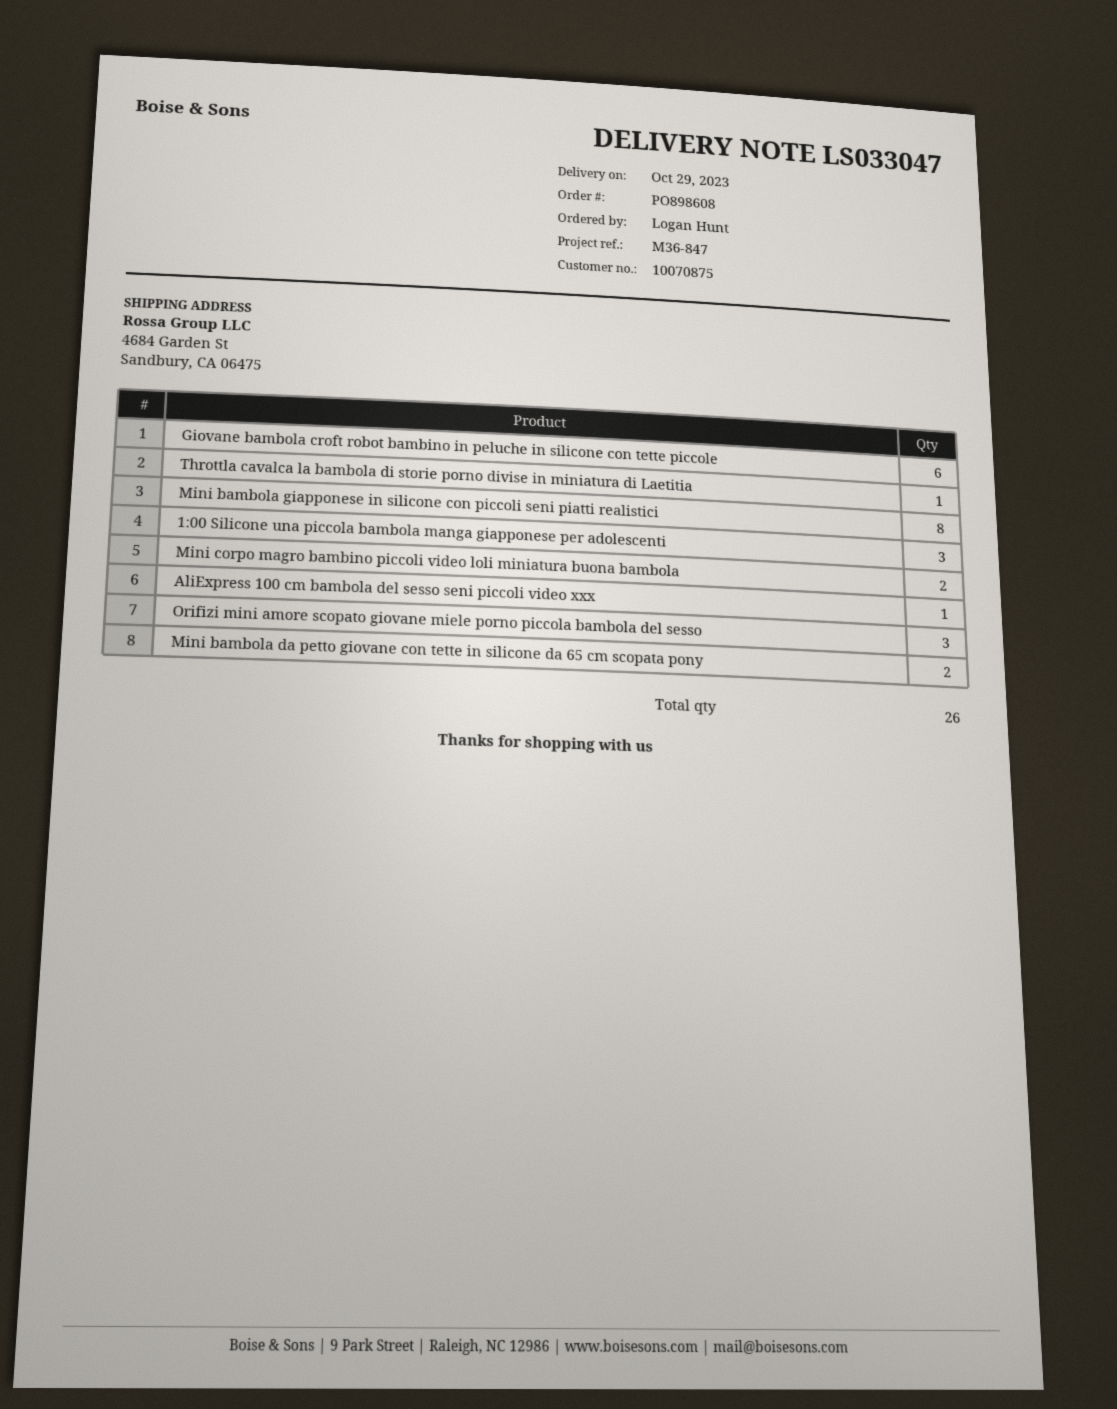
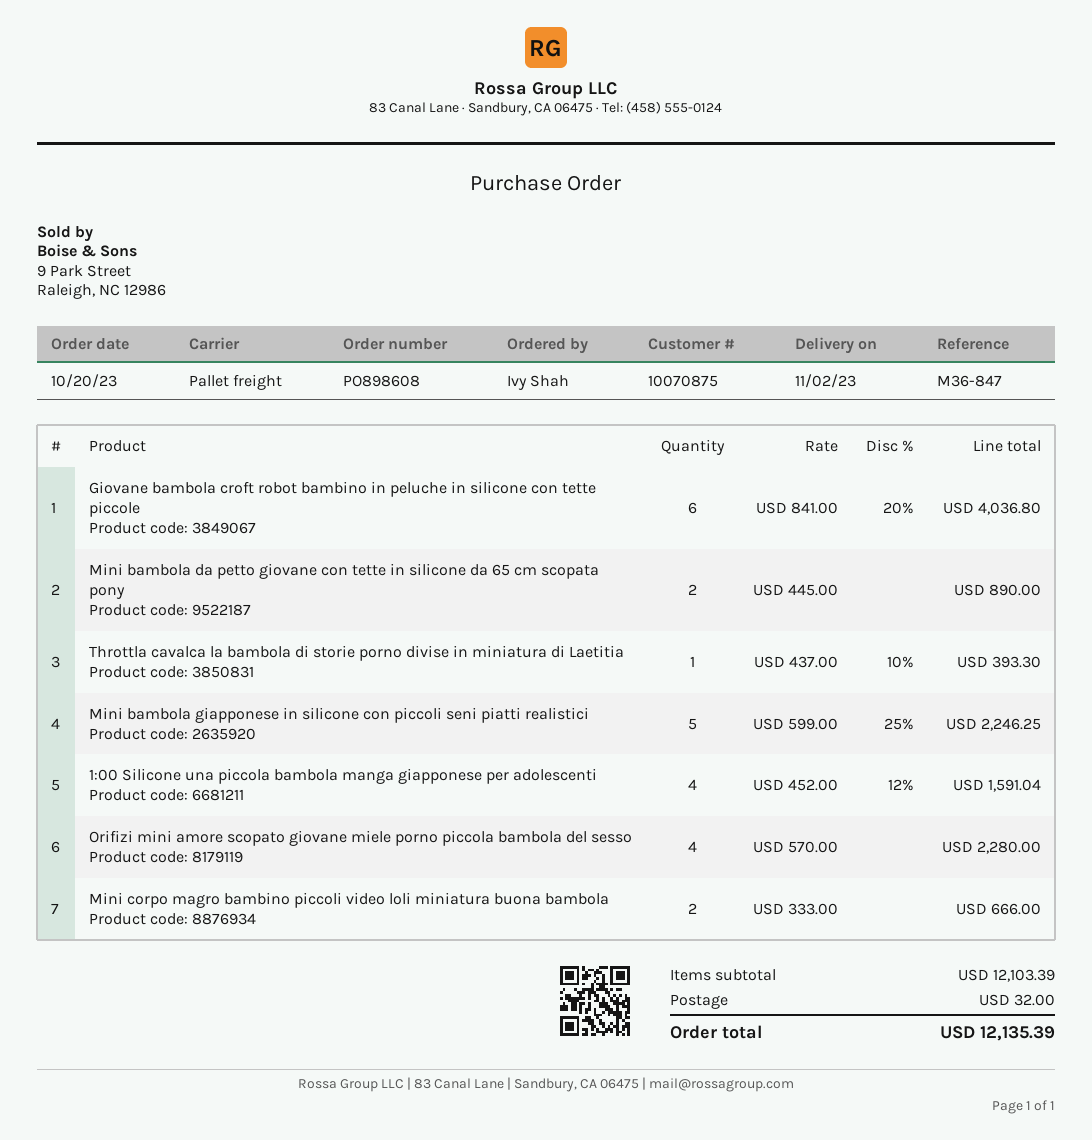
delivery date: 2023-10-29 -> 2023-11-02
ordered by: Logan Hunt -> Ivy Shah
Mini bambola giapponese in silicone con piccoli seni piatti realistici: 8 -> 5
1:00 Silicone una piccola bambola manga giapponese per adolescenti: 3 -> 4
AliExpress 100 cm bambola del sesso seni piccoli video xxx: 1 -> none
Orifizi mini amore scopato giovane miele porno piccola bambola del sesso: 3 -> 4

